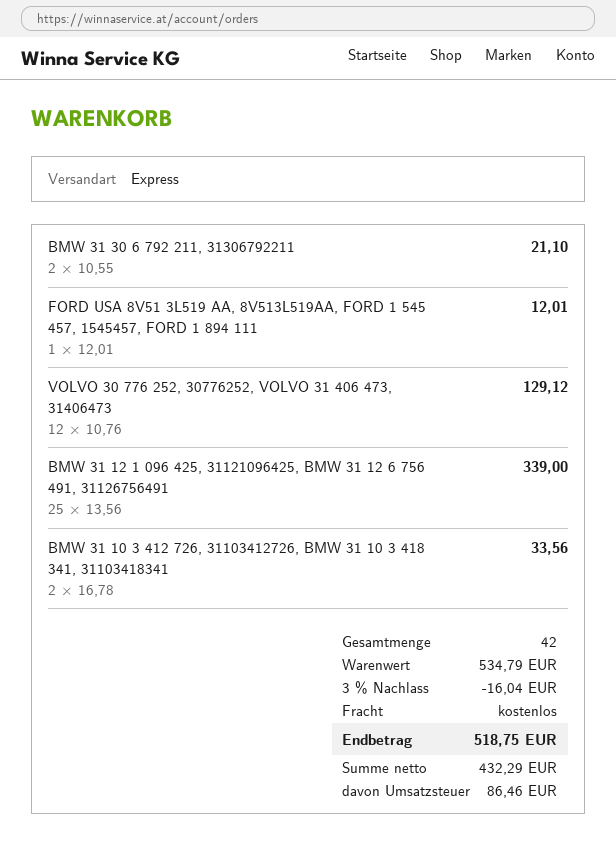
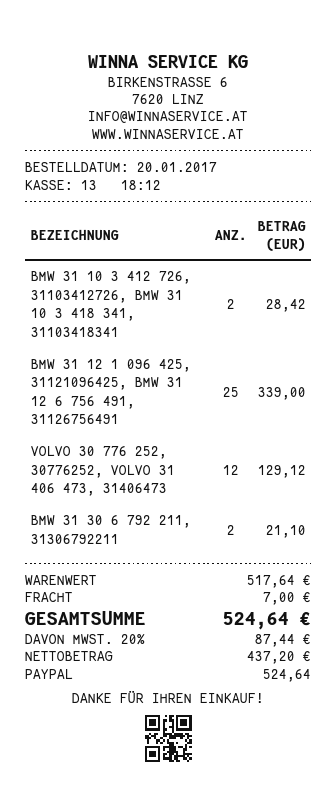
FORD USA 8V51 3L519 AA, 8V513L519AA, FORD 1 545 457, 1545457, FORD 1 894 111: 1 for 12.01 -> none
BMW 31 10 3 412 726, 31103412726, BMW 31 10 3 418 341, 31103418341: 2 for 33.56 -> 2 for 28.42
subtotal: 534.79 -> 517.64
discount: 3% = 16.04 -> none
shipping: 0.00 -> 7.00
net: 432.29 -> 437.20
tax: 86.46 -> 87.44
total: 518.75 -> 524.64

